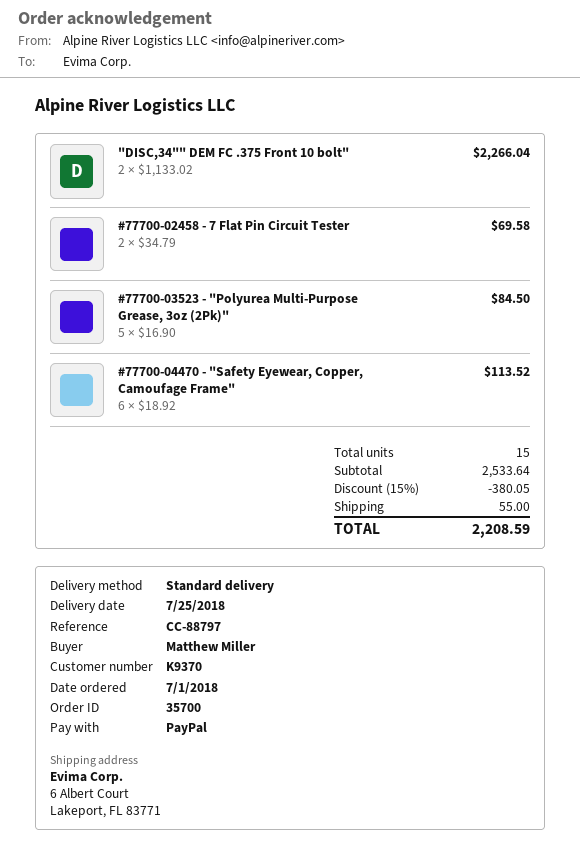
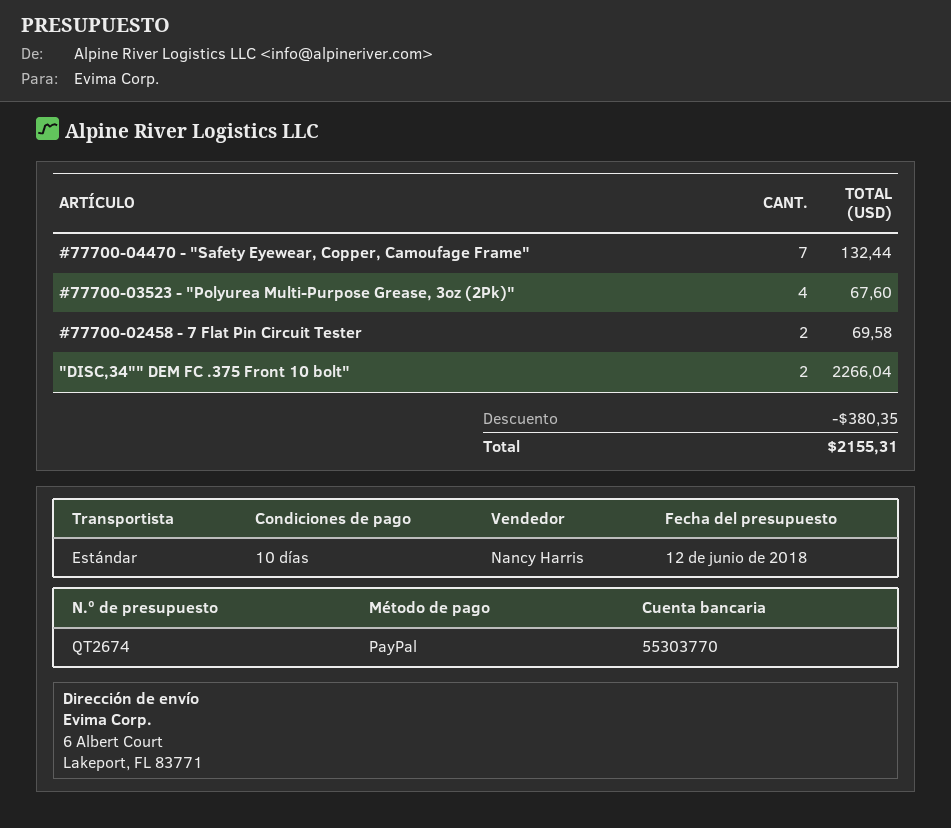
#77700-03523 - "Polyurea Multi-Purpose Grease, 3oz (2Pk)": 5 for 84.50 -> 4 for 67.60
#77700-04470 - "Safety Eyewear, Copper, Camoufage Frame": 6 for 113.52 -> 7 for 132.44
discount: 380.05 -> 380.35
shipping: 55.00 -> none
total: 2208.59 -> 2155.31

